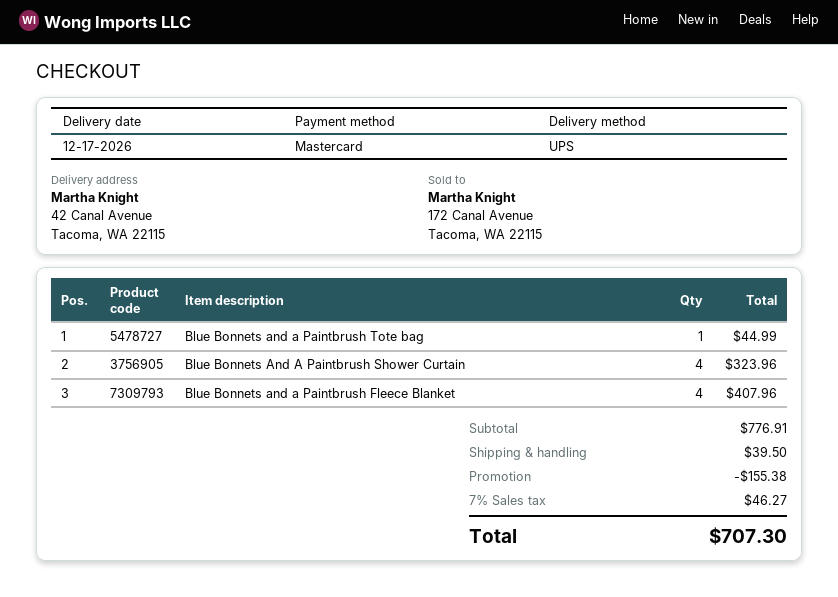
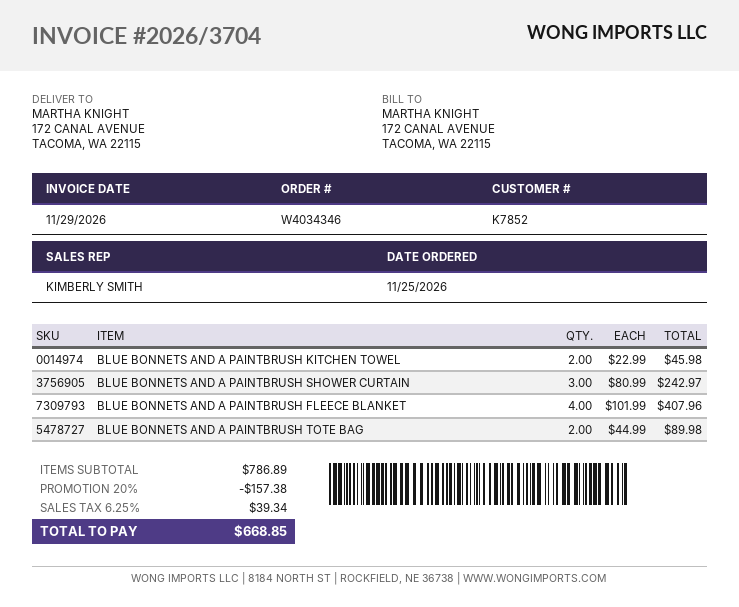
ship to: 42 Canal Avenue, Tacoma, WA 22115 -> 172 CANAL AVENUE, TACOMA, WA 22115
Blue Bonnets and a Paintbrush Tote bag: 1 for 44.99 -> 2 for 89.98
Blue Bonnets And A Paintbrush Shower Curtain: 4 for 323.96 -> 3 for 242.97
BLUE BONNETS AND A PAINTBRUSH KITCHEN TOWEL: none -> 2 for 45.98
subtotal: 776.91 -> 786.89
discount: 155.38 -> 157.38
shipping: 39.50 -> none
tax: 7% = 46.27 -> 6.25% = 39.34
total: 707.30 -> 668.85

